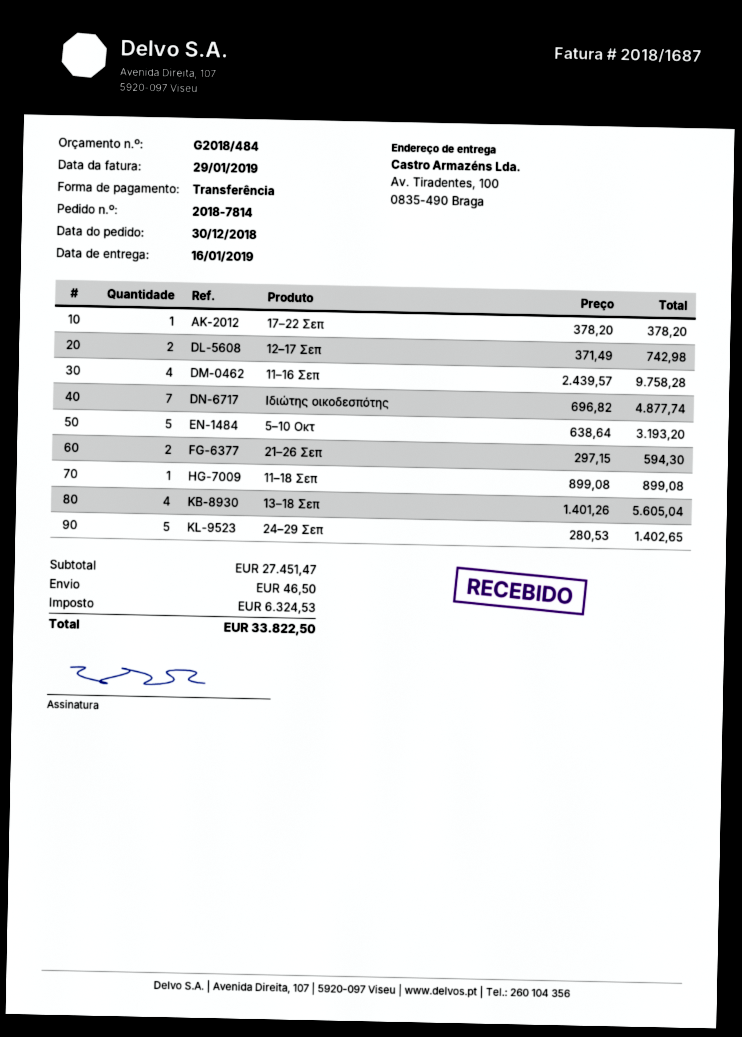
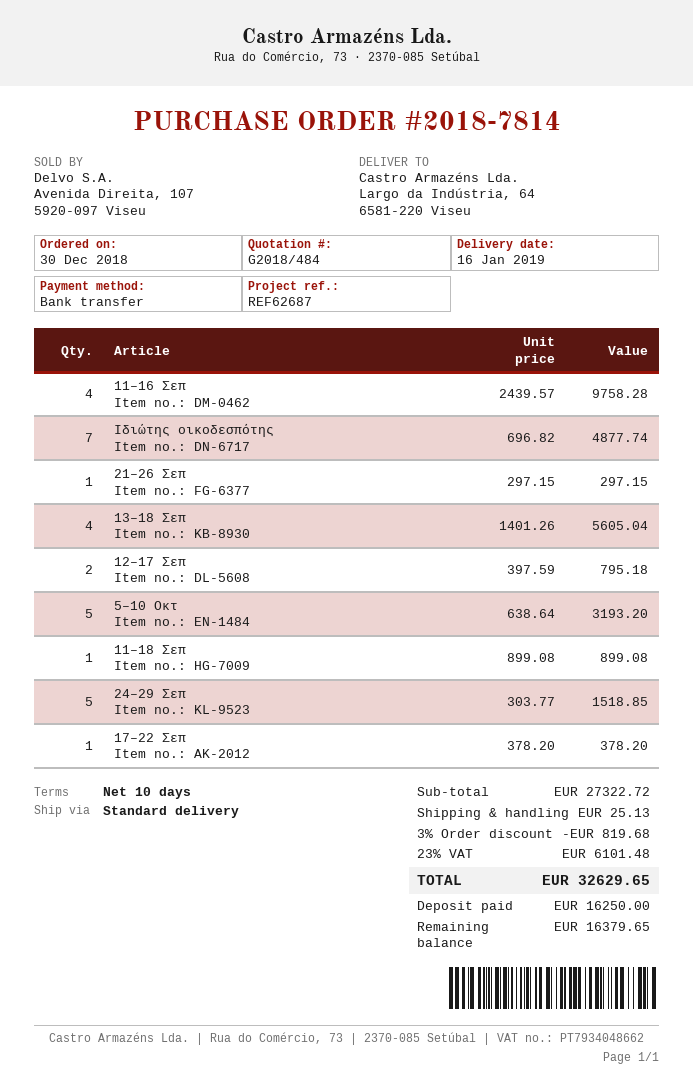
ship to: Av. Tiradentes, 100, 0835-490 Braga -> Largo da Indústria, 64, 6581-220 Viseu
12–17 Σεπ: 2 x 371.49 = 742.98 -> 2 x 397.59 = 795.18
21–26 Σεπ: 2 x 297.15 = 594.30 -> 1 x 297.15 = 297.15
24–29 Σεπ: 5 x 280.53 = 1402.65 -> 5 x 303.77 = 1518.85
subtotal: 27451.47 -> 27322.72
discount: none -> 3% = 819.68
shipping: 46.50 -> 25.13
tax: 6324.53 -> 6101.48
total: 33822.50 -> 32629.65

